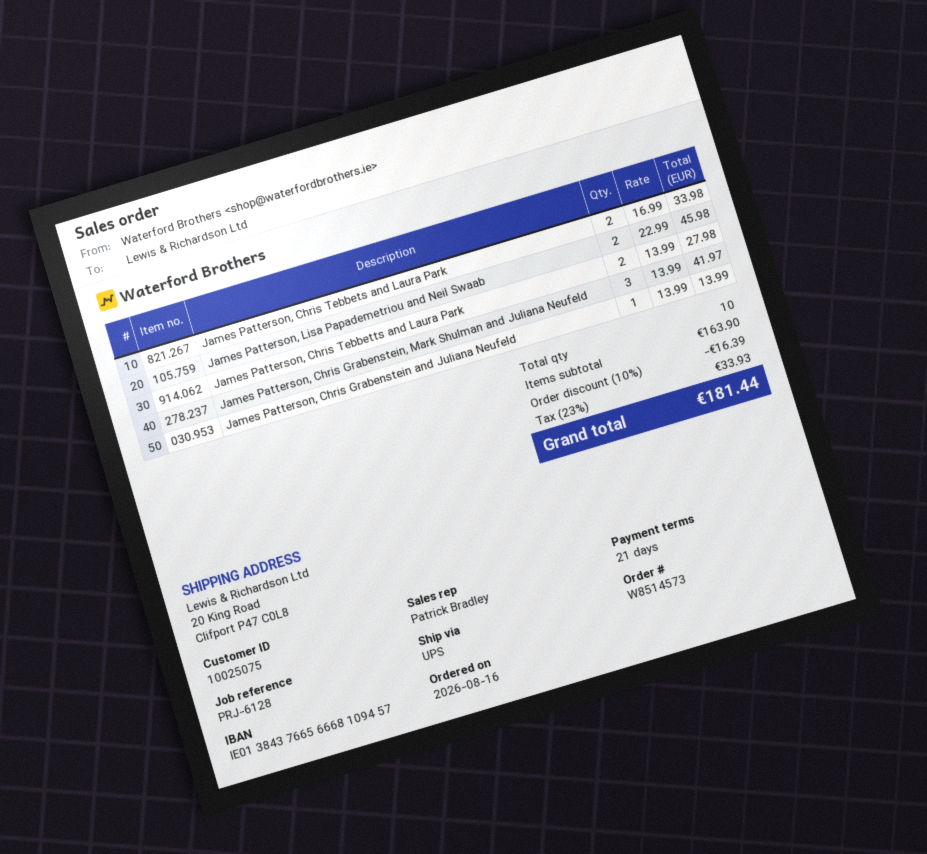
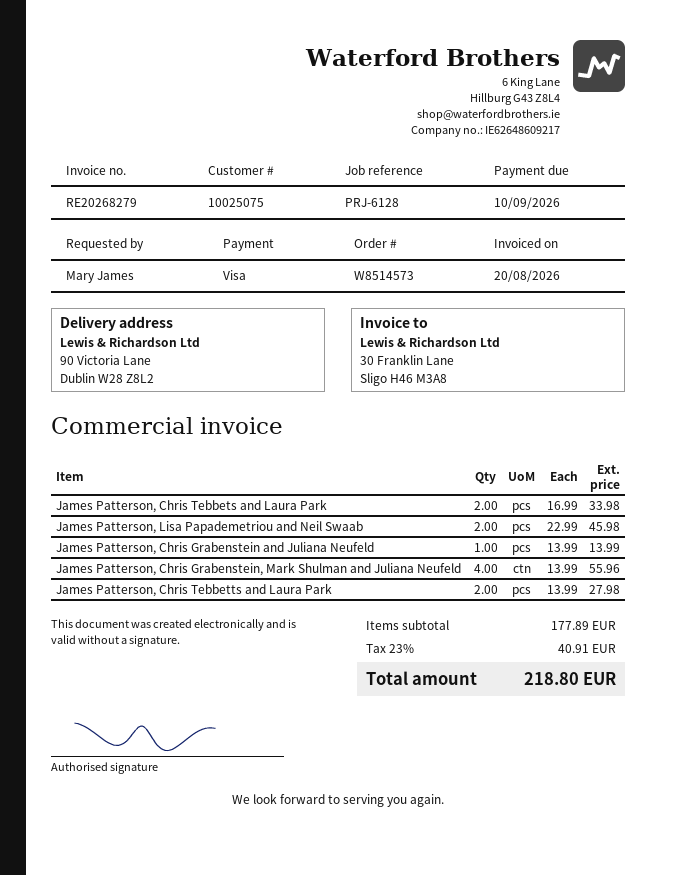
ship to: 20 King Road, Clifport P47 C0L8 -> 90 Victoria Lane, Dublin W28 Z8L2
James Patterson, Chris Grabenstein, Mark Shulman and Juliana Neufeld: 3 x 13.99 = 41.97 -> 4 x 13.99 = 55.96
subtotal: 163.90 -> 177.89
discount: 10% = 16.39 -> none
tax: 23% = 33.93 -> 23% = 40.91
total: 181.44 -> 218.80

